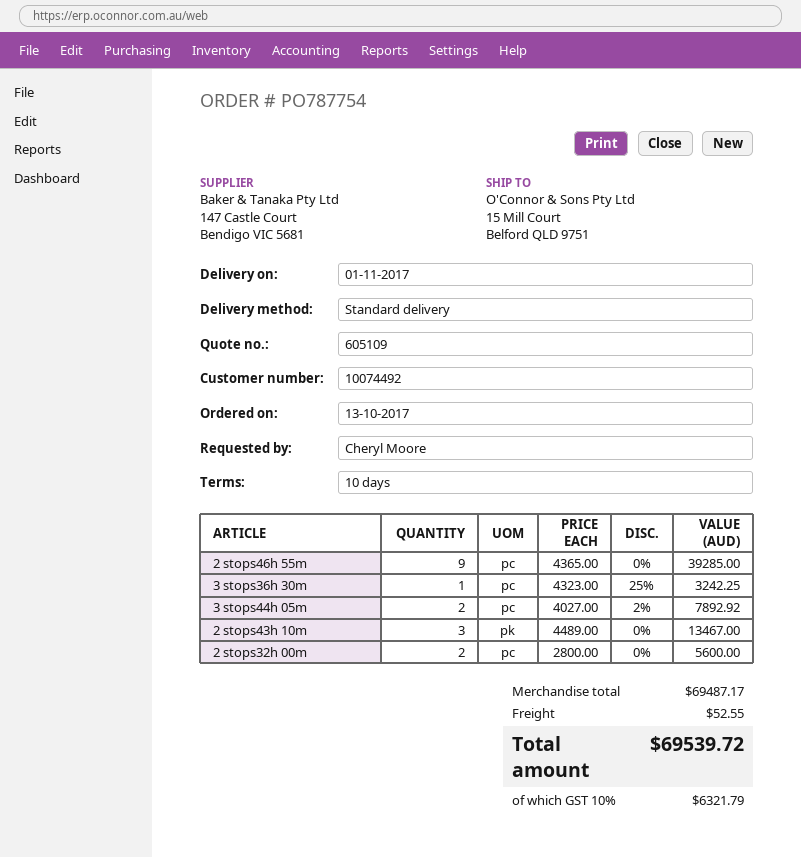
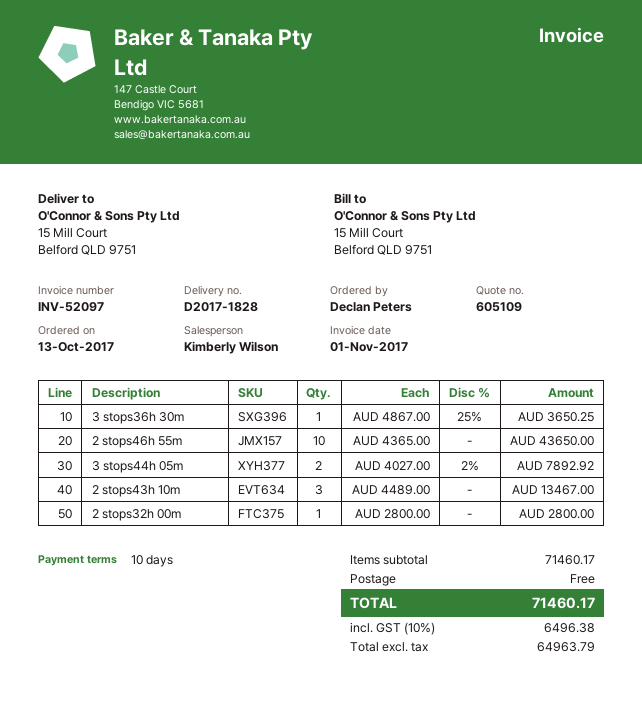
ordered by: Cheryl Moore -> Declan Peters
2 stops46h 55m: 9 x 4365.00 = 39285.00 -> 10 x 4365.00 = 43650.00
3 stops36h 30m: 1 x 4323.00 - 25% = 3242.25 -> 1 x 4867.00 - 25% = 3650.25
2 stops32h 00m: 2 x 2800.00 = 5600.00 -> 1 x 2800.00 = 2800.00
subtotal: 69487.17 -> 71460.17
shipping: 52.55 -> 0.00
tax: 10% = 6321.79 -> 10% = 6496.38
total: 69539.72 -> 71460.17

